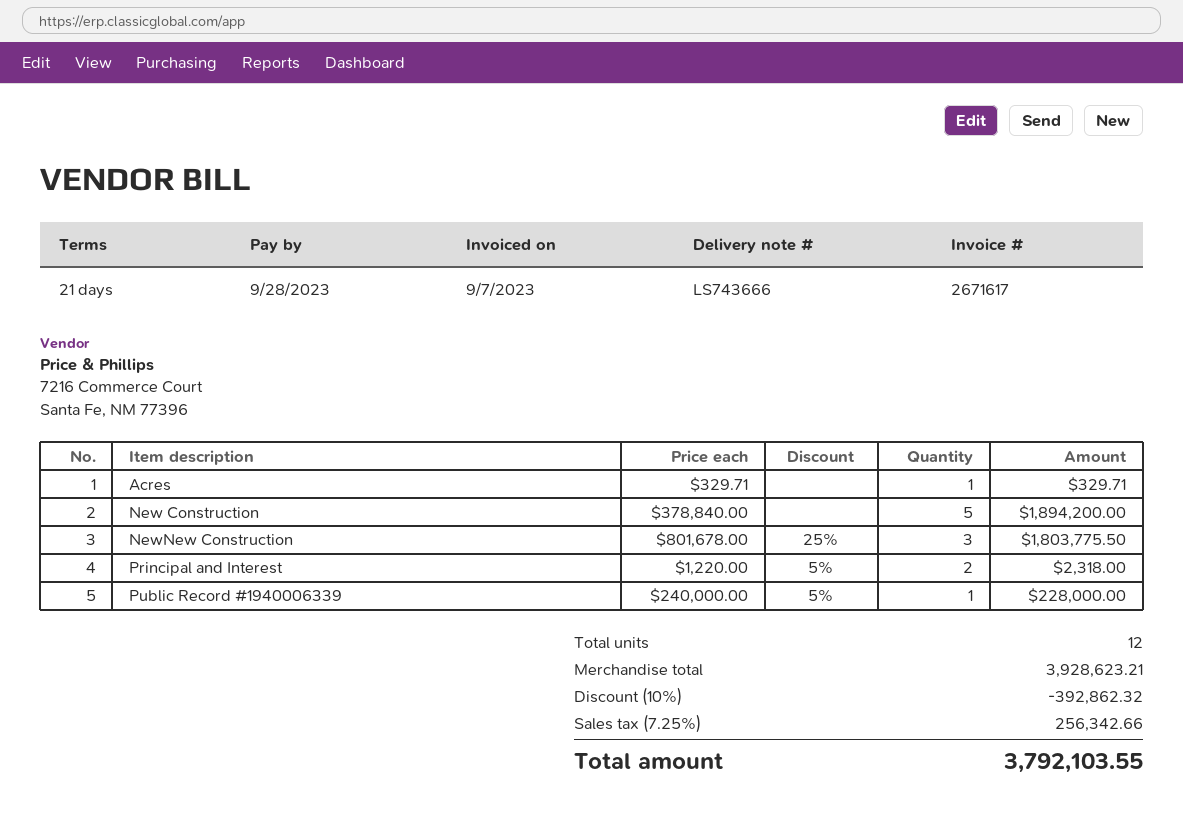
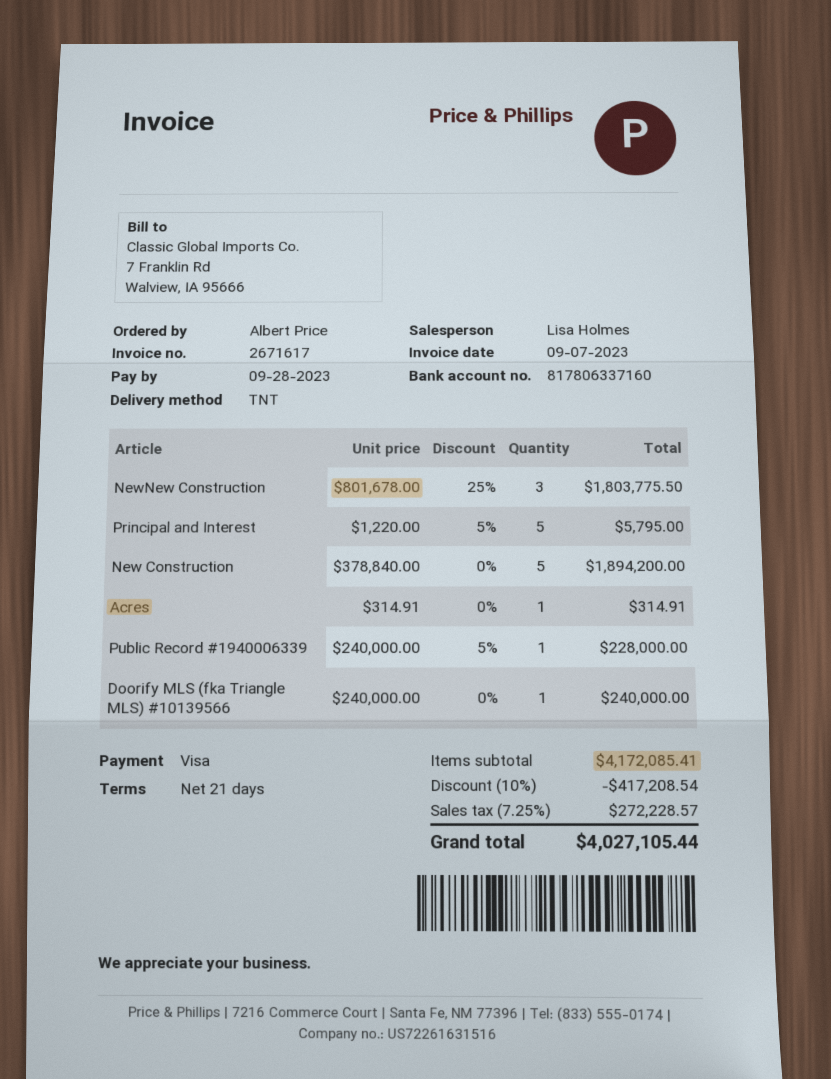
Acres: 1 x 329.71 = 329.71 -> 1 x 314.91 = 314.91
Principal and Interest: 2 x 1220.00 - 5% = 2318.00 -> 5 x 1220.00 - 5% = 5795.00
Doorify MLS (fka Triangle MLS) #10139566: none -> 1 x 240000.00 = 240000.00
subtotal: 3928623.21 -> 4172085.41
discount: 10% = 392862.32 -> 10% = 417208.54
tax: 7.25% = 256342.66 -> 7.25% = 272228.57
total: 3792103.55 -> 4027105.44

